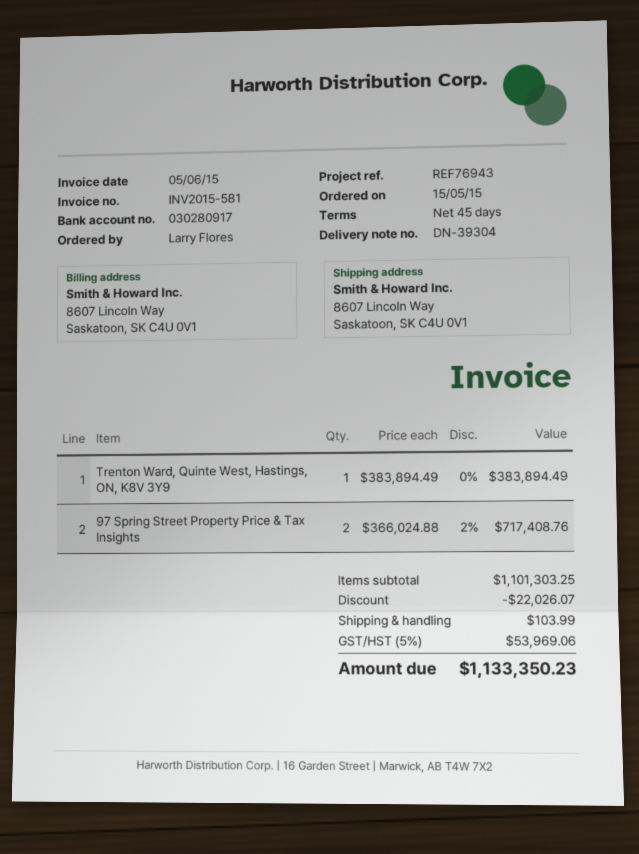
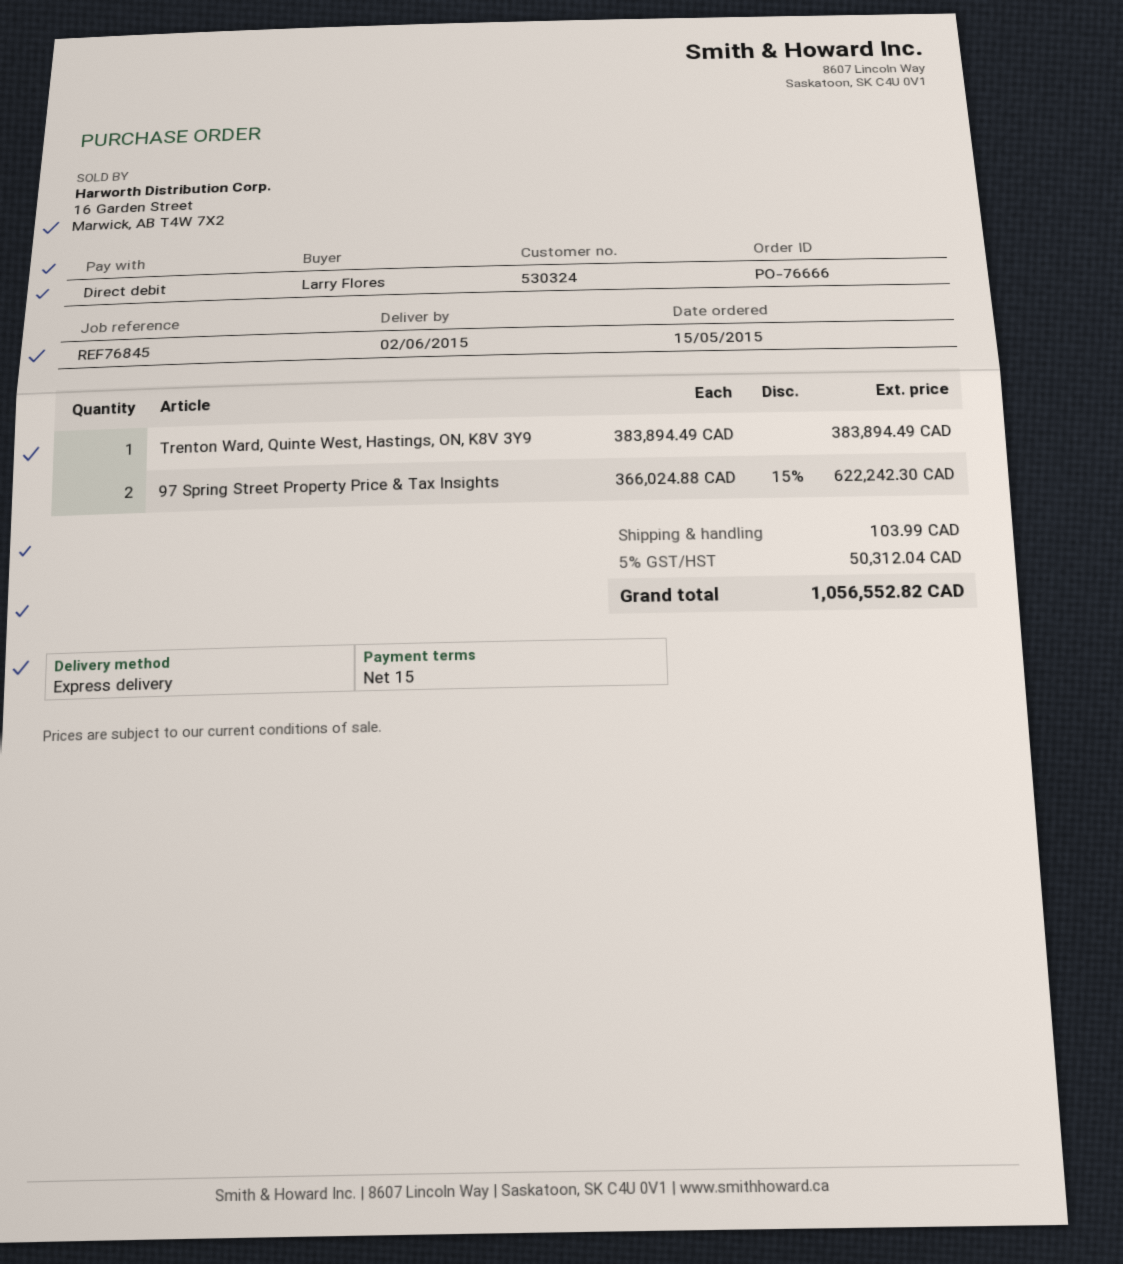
payment terms: 45 days -> 15 days
reference: REF76943 -> REF76845
97 Spring Street Property Price & Tax Insights: 2 x 366024.88 - 2% = 717408.76 -> 2 x 366024.88 - 15% = 622242.30
discount: 22026.07 -> none
tax: 5% = 53969.06 -> 5% = 50312.04
total: 1133350.23 -> 1056552.82

